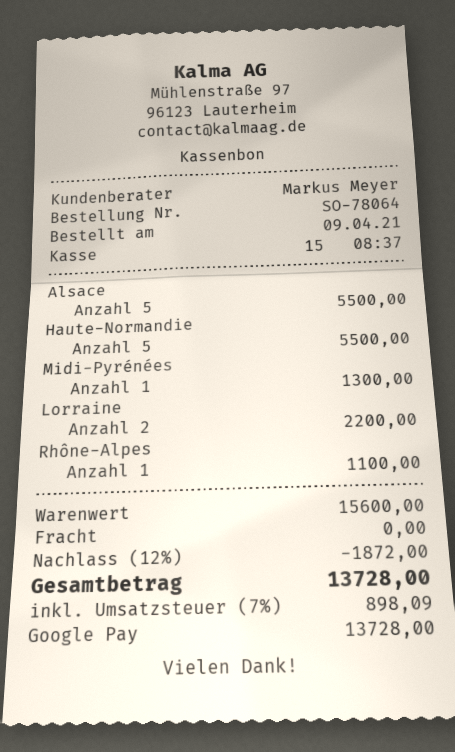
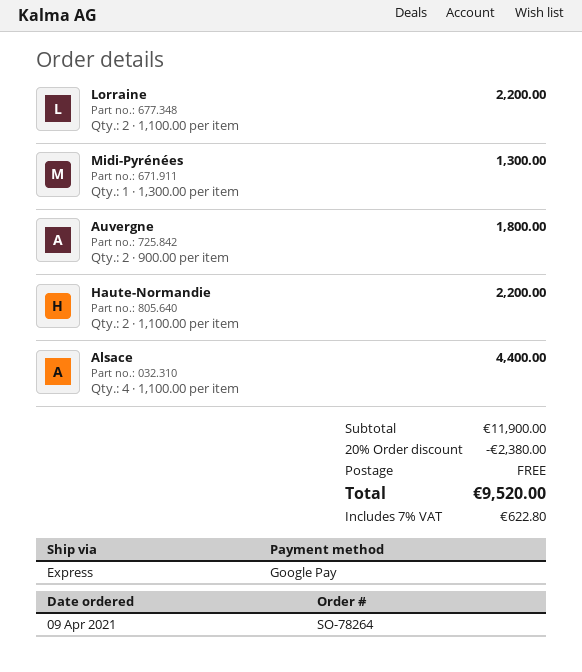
order number: SO-78064 -> SO-78264
Alsace: 5 for 5500.00 -> 4 for 4400.00
Haute-Normandie: 5 for 5500.00 -> 2 for 2200.00
Rhône-Alpes: 1 for 1100.00 -> none
Auvergne: none -> 2 for 1800.00
subtotal: 15600.00 -> 11900.00
discount: 12% = 1872.00 -> 20% = 2380.00
tax: 7% = 898.09 -> 7% = 622.80
total: 13728.00 -> 9520.00

